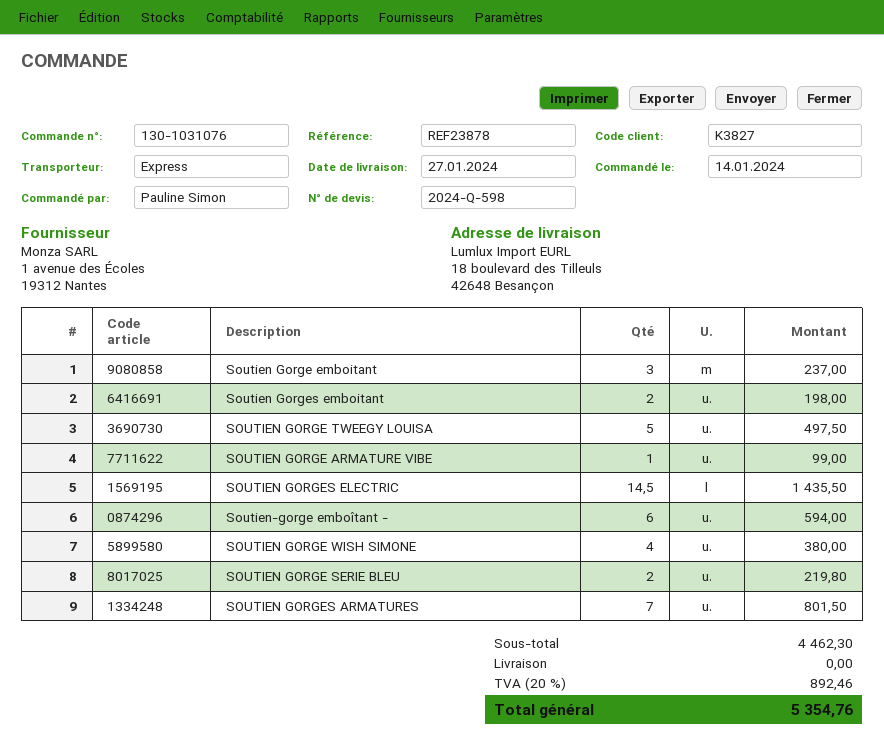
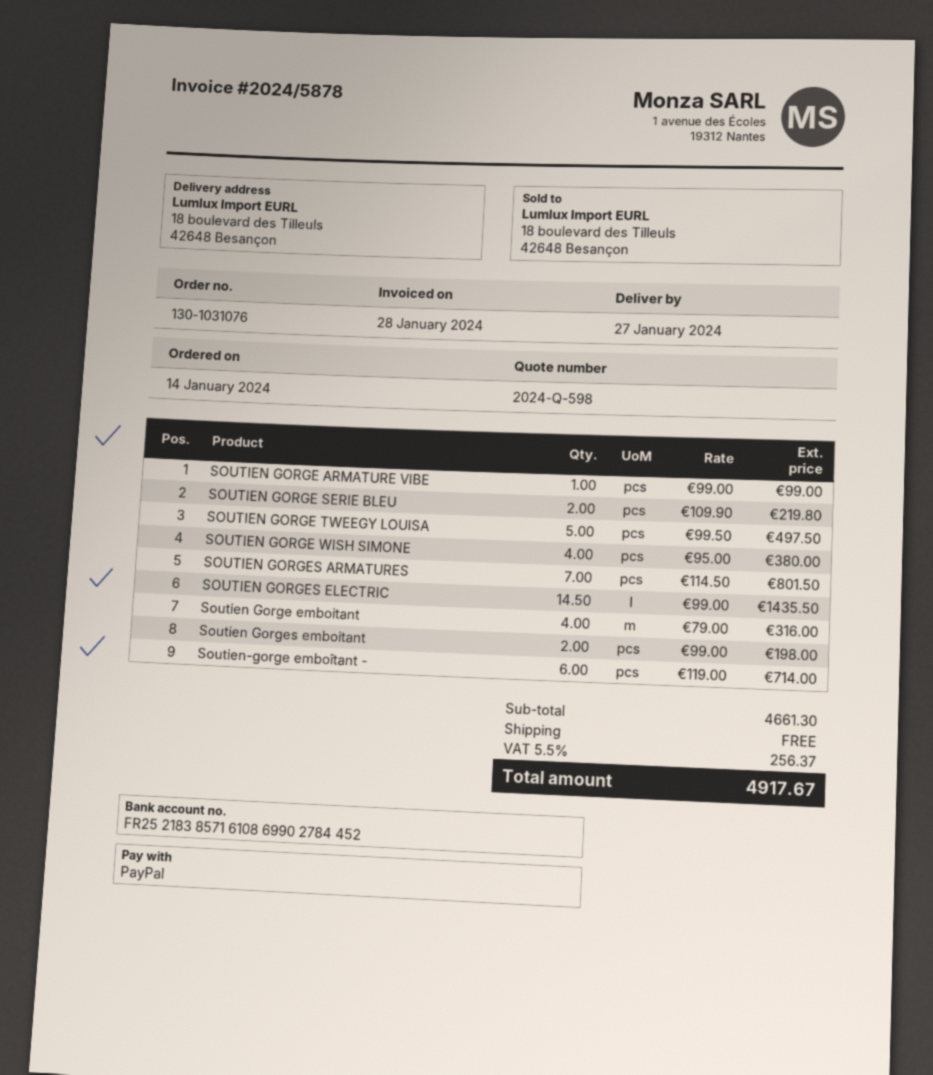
Soutien Gorge emboitant: 3 for 237.00 -> 4 for 316.00
Soutien-gorge emboîtant -: 6 for 594.00 -> 6 for 714.00
subtotal: 4462.30 -> 4661.30
tax: 20% = 892.46 -> 5.5% = 256.37
total: 5354.76 -> 4917.67

